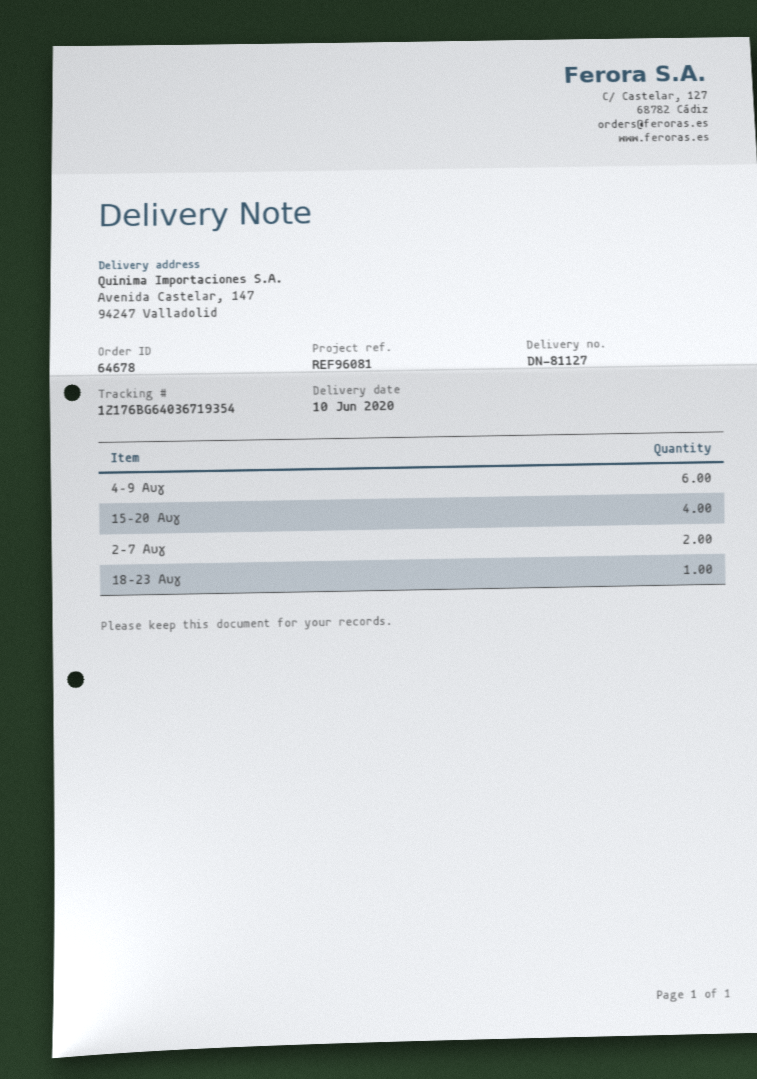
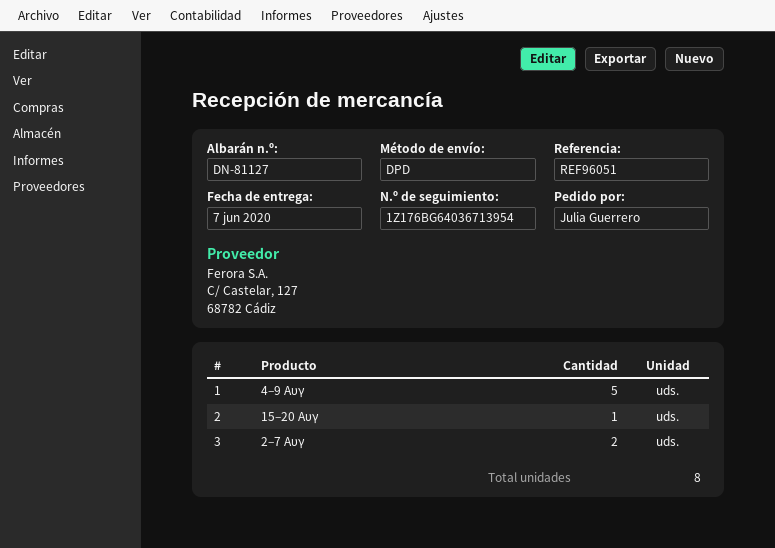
delivery date: 2020-06-10 -> 2020-06-07
reference: REF96081 -> REF96051
tracking number: 1Z176BG64036719354 -> 1Z176BG64036713954
4–9 Αυγ: 6 -> 5
15–20 Αυγ: 4 -> 1
18–23 Αυγ: 1 -> none

